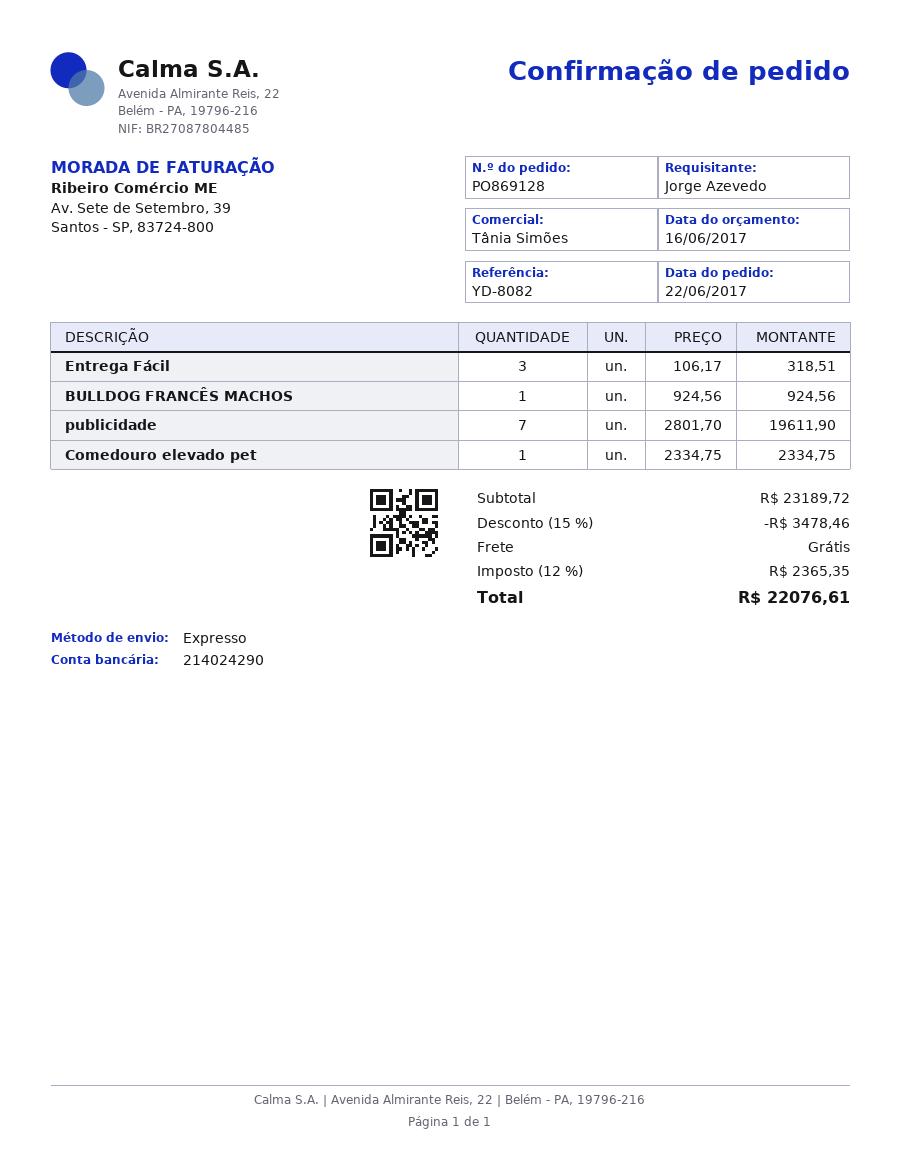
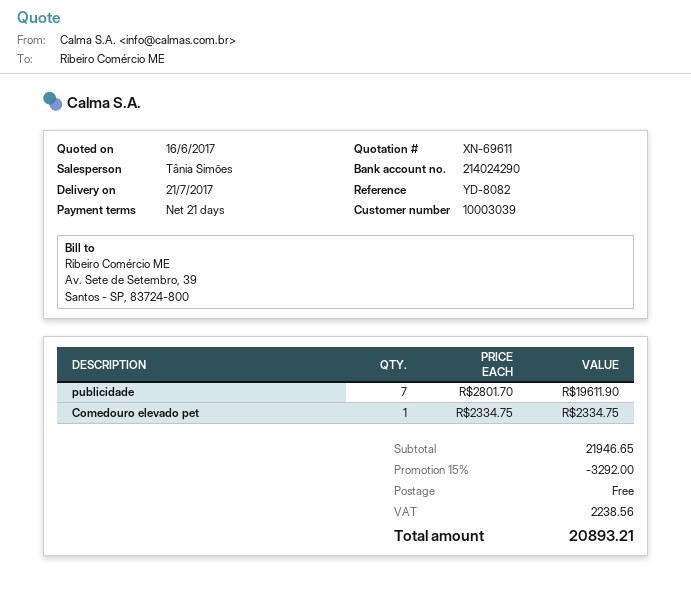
Entrega Fácil: 3 x 106.17 = 318.51 -> none
BULLDOG FRANCÊS MACHOS: 1 x 924.56 = 924.56 -> none
subtotal: 23189.72 -> 21946.65
discount: 15% = 3478.46 -> 15% = 3292.00
tax: 2365.35 -> 2238.56
total: 22076.61 -> 20893.21

